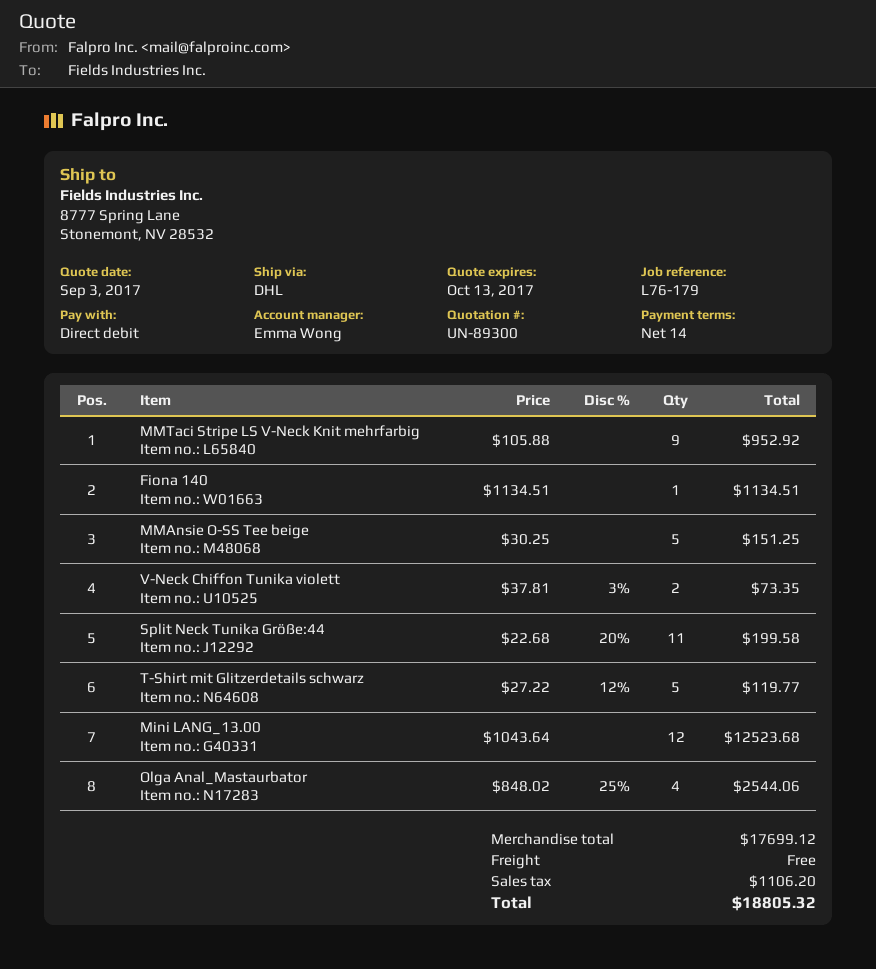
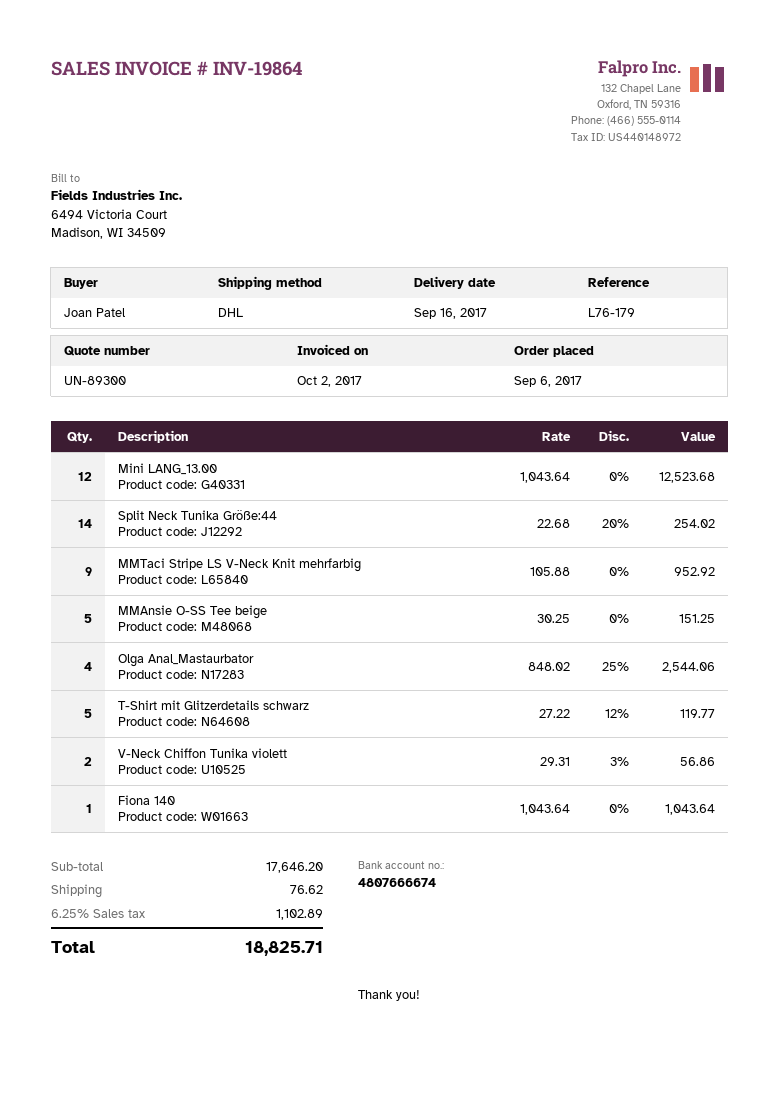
Fiona 140: 1 x 1134.51 = 1134.51 -> 1 x 1043.64 = 1043.64
V-Neck Chiffon Tunika violett: 2 x 37.81 - 3% = 73.35 -> 2 x 29.31 - 3% = 56.86
Split Neck Tunika Größe:44: 11 x 22.68 - 20% = 199.58 -> 14 x 22.68 - 20% = 254.02
subtotal: 17699.12 -> 17646.20
shipping: 0.00 -> 76.62
tax: 1106.20 -> 1102.89
total: 18805.32 -> 18825.71

